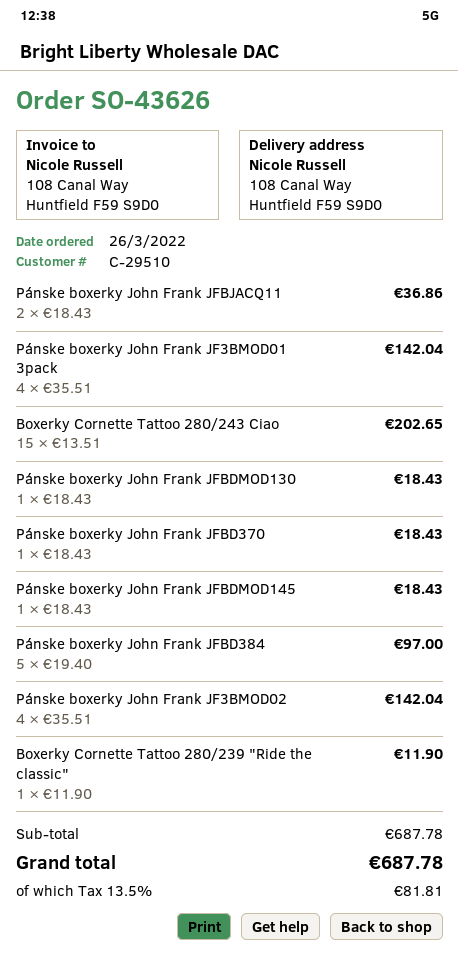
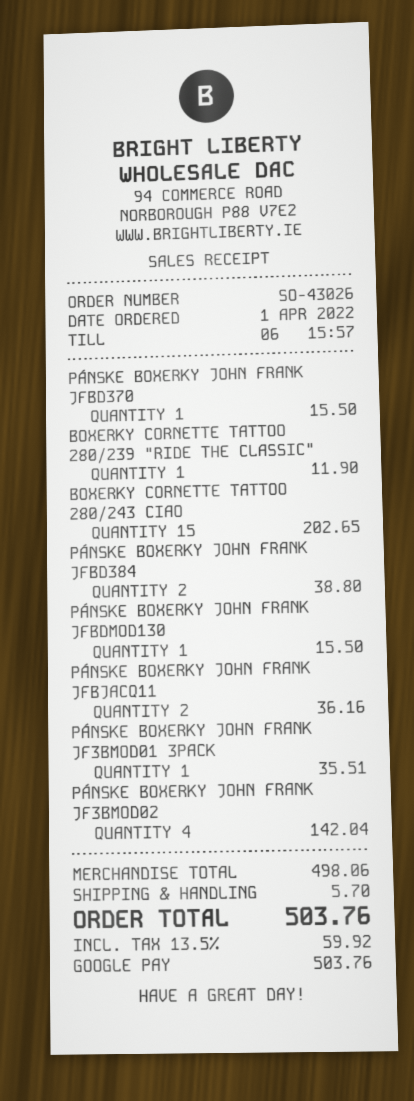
order number: SO-43626 -> SO-43026
order date: 2022-03-26 -> 2022-04-01
Pánske boxerky John Frank JFBJACQ11: 2 for 36.86 -> 2 for 36.16
Pánske boxerky John Frank JF3BMOD01 3pack: 4 for 142.04 -> 1 for 35.51
Pánske boxerky John Frank JFBDMOD130: 1 for 18.43 -> 1 for 15.50
Pánske boxerky John Frank JFBD370: 1 for 18.43 -> 1 for 15.50
Pánske boxerky John Frank JFBDMOD145: 1 for 18.43 -> none
Pánske boxerky John Frank JFBD384: 5 for 97.00 -> 2 for 38.80
subtotal: 687.78 -> 498.06
shipping: none -> 5.70
tax: 13.5% = 81.81 -> 13.5% = 59.92
total: 687.78 -> 503.76

